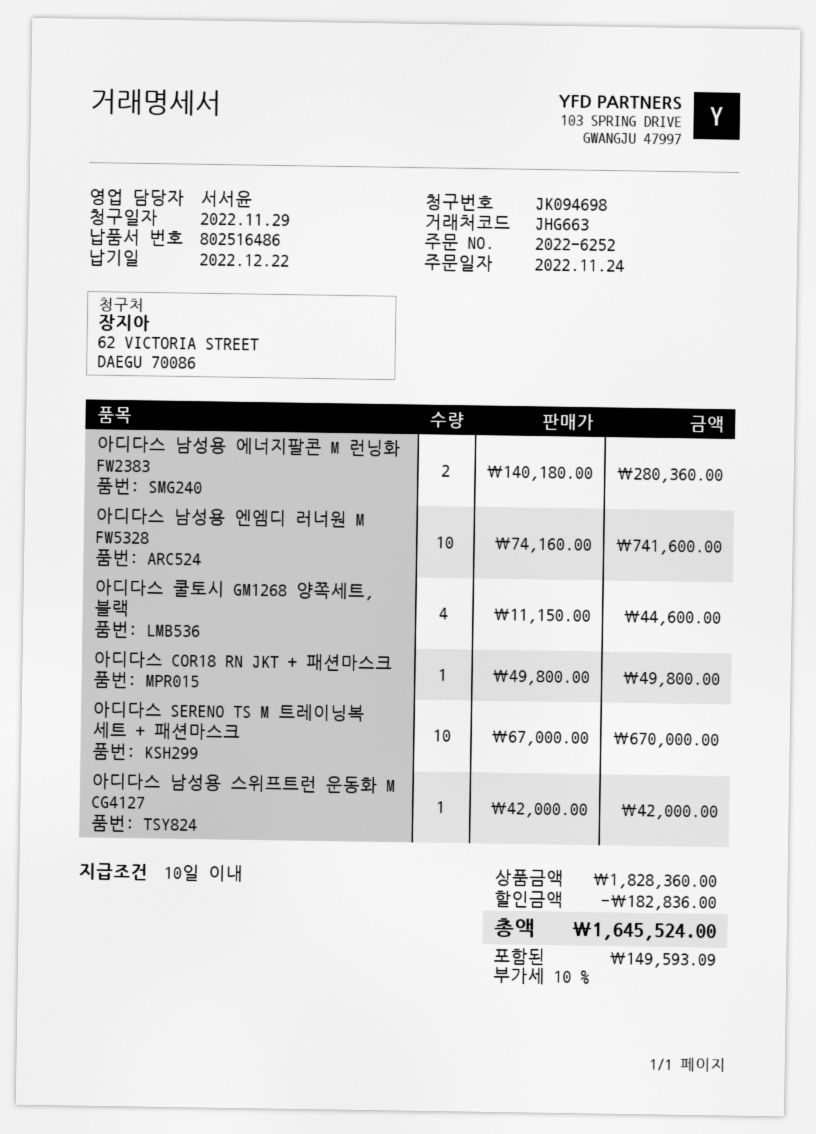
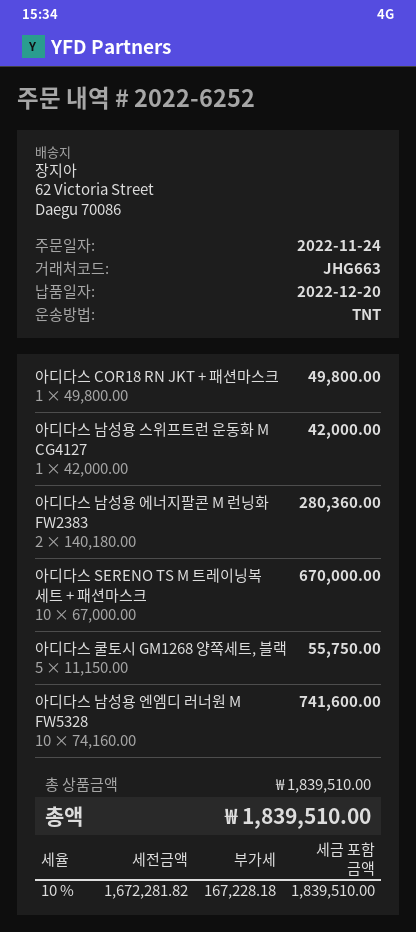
delivery date: 2022-12-22 -> 2022-12-20
아디다스 쿨토시 GM1268 양쪽세트, 블랙: 4 x 11150.00 = 44600.00 -> 5 x 11150.00 = 55750.00
subtotal: 1828360.00 -> 1839510.00
discount: 182836.00 -> none
tax: 10% = 149593.09 -> 10% = 167228.18
total: 1645524.00 -> 1839510.00

